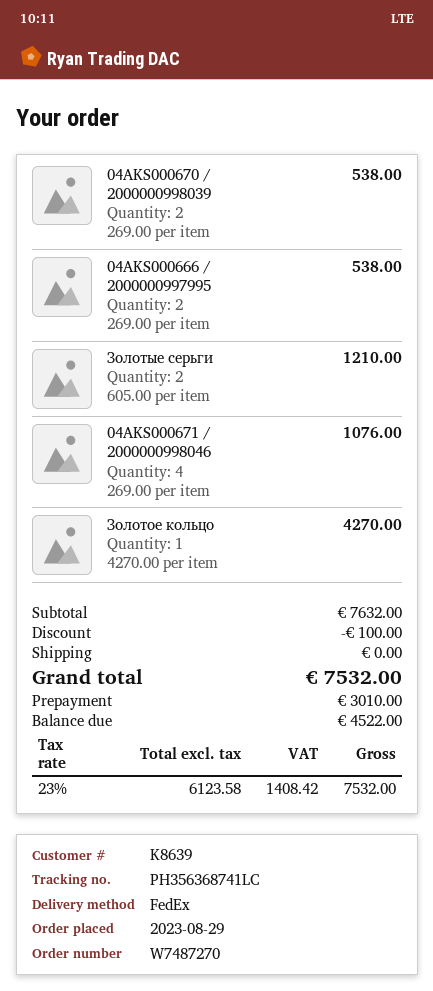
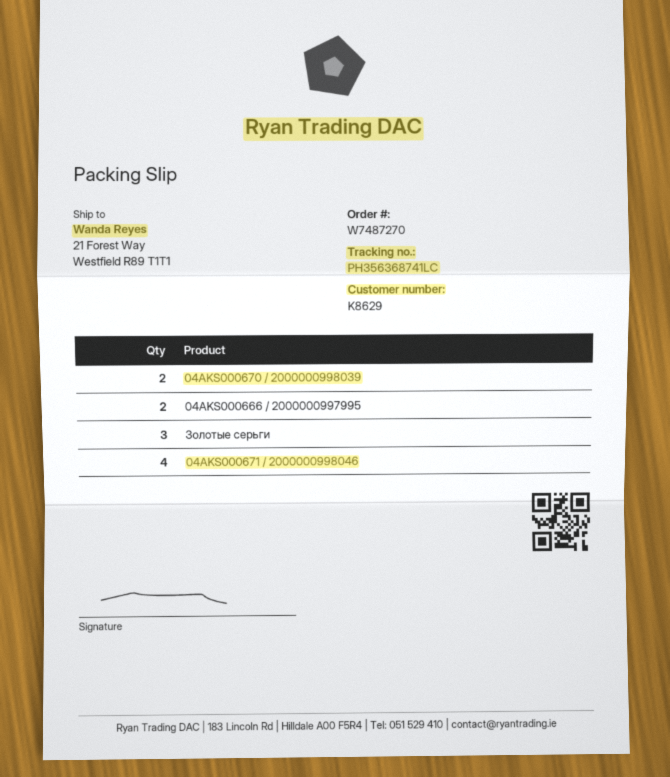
customer number: K8639 -> K8629
Золотые серьги: 2 -> 3
Золотое кольцо: 1 -> none

